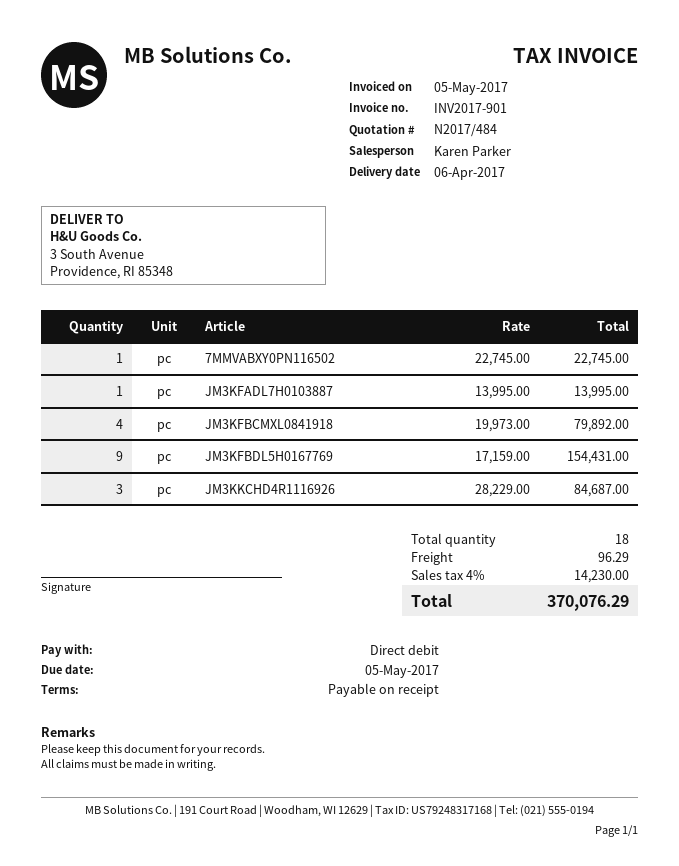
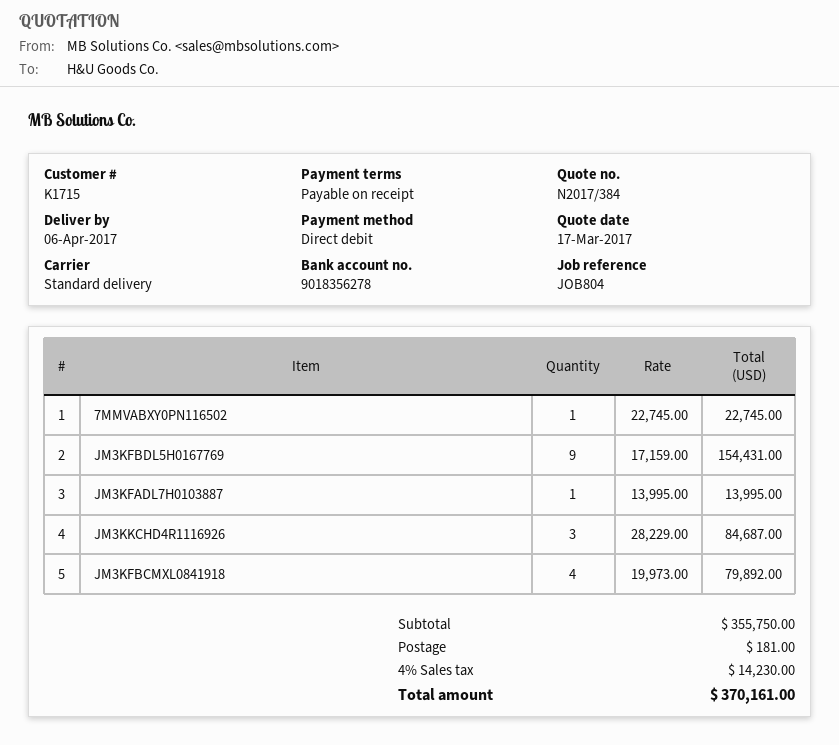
quote number: N2017/484 -> N2017/384
shipping: 96.29 -> 181.00
total: 370076.29 -> 370161.00

